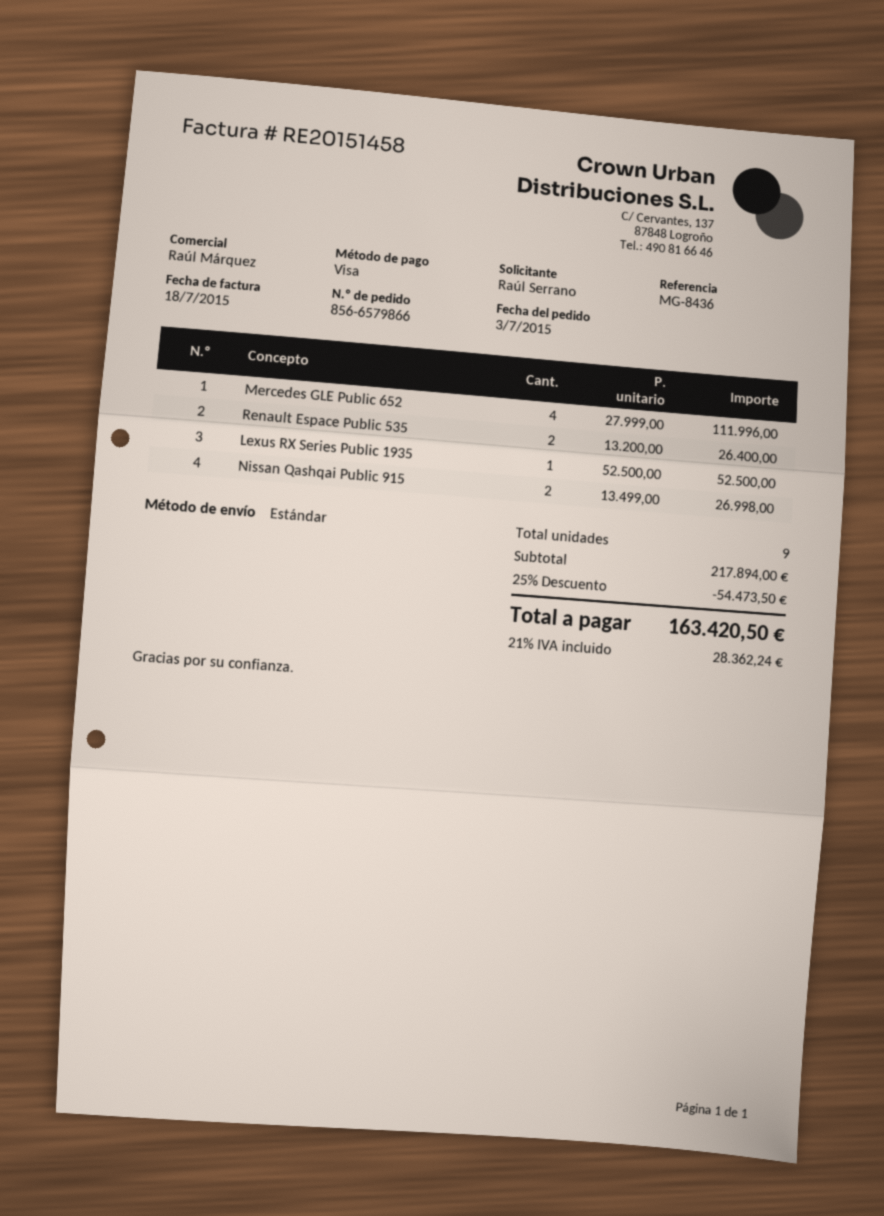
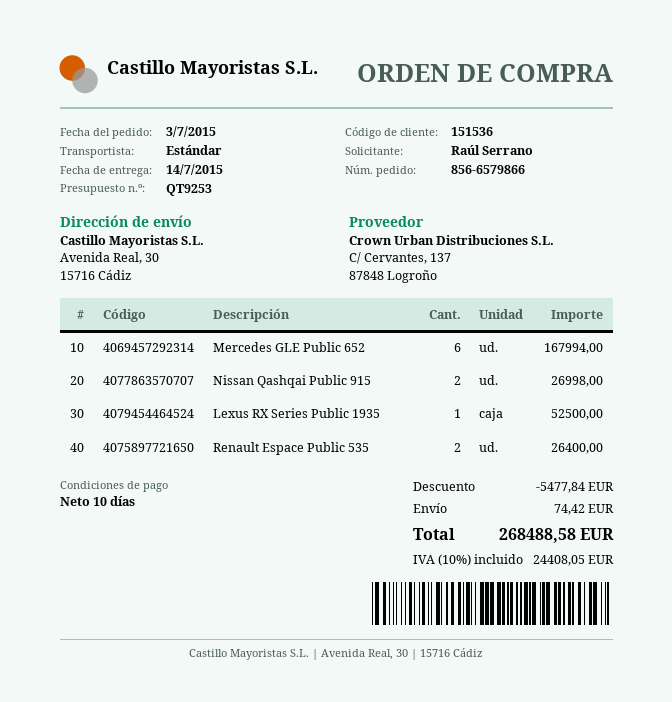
Mercedes GLE Public 652: 4 for 111996.00 -> 6 for 167994.00
discount: 54473.50 -> 5477.84
shipping: none -> 74.42
tax: 21% = 28362.24 -> 10% = 24408.05
total: 163420.50 -> 268488.58

